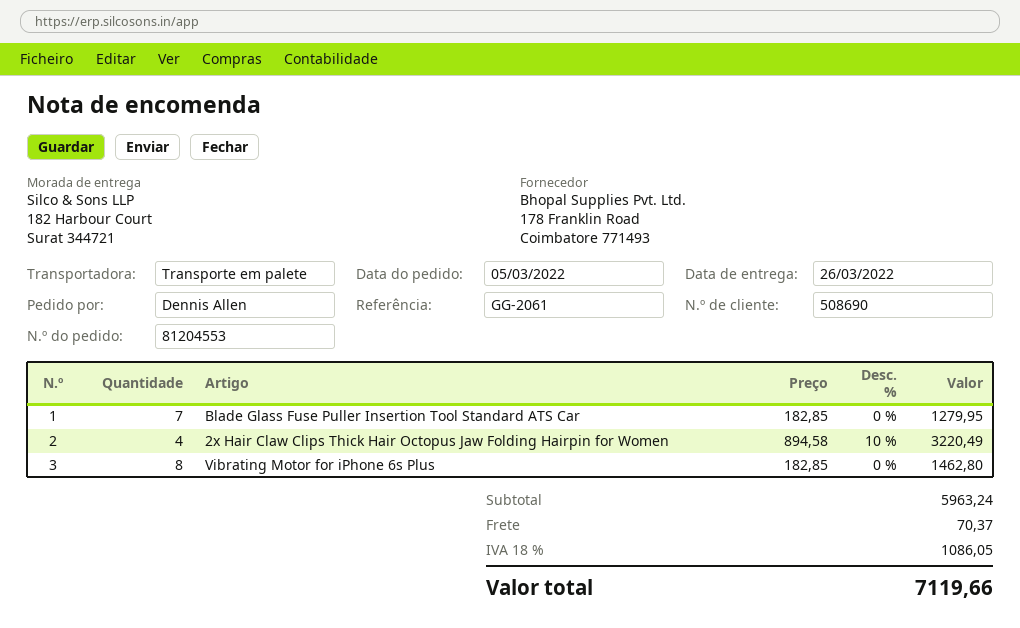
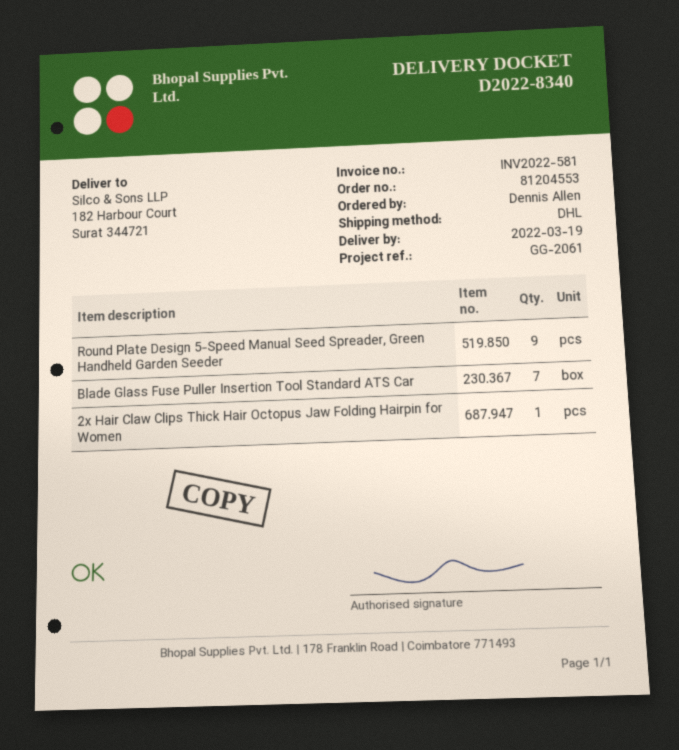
delivery date: 2022-03-26 -> 2022-03-19
shipping method: pallet freight -> DHL
2x Hair Claw Clips Thick Hair Octopus Jaw Folding Hairpin for Women: 4 -> 1
Vibrating Motor for iPhone 6s Plus: 8 -> none
Round Plate Design 5-Speed Manual Seed Spreader, Green Handheld Garden Seeder: none -> 9

